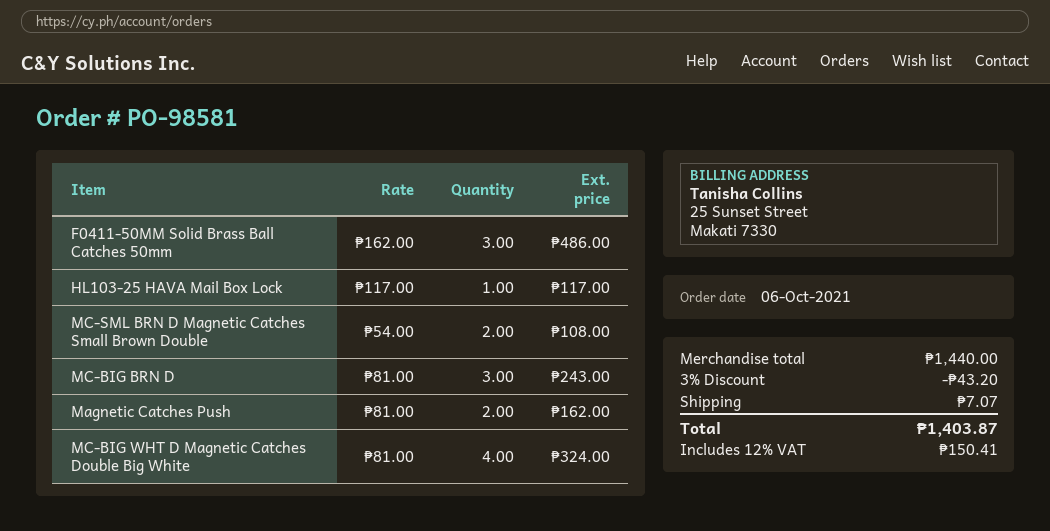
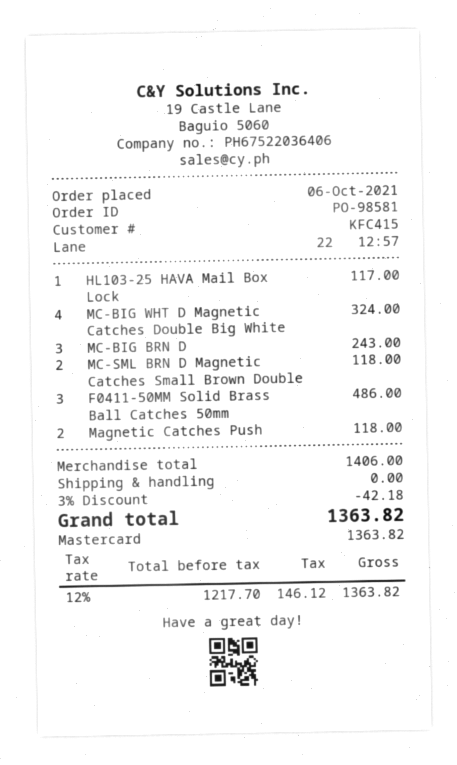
MC-SML BRN D Magnetic Catches Small Brown Double: 2 for 108.00 -> 2 for 118.00
Magnetic Catches Push: 2 for 162.00 -> 2 for 118.00
subtotal: 1440.00 -> 1406.00
discount: 3% = 43.20 -> 3% = 42.18
shipping: 7.07 -> 0.00
tax: 12% = 150.41 -> 12% = 146.12
total: 1403.87 -> 1363.82

